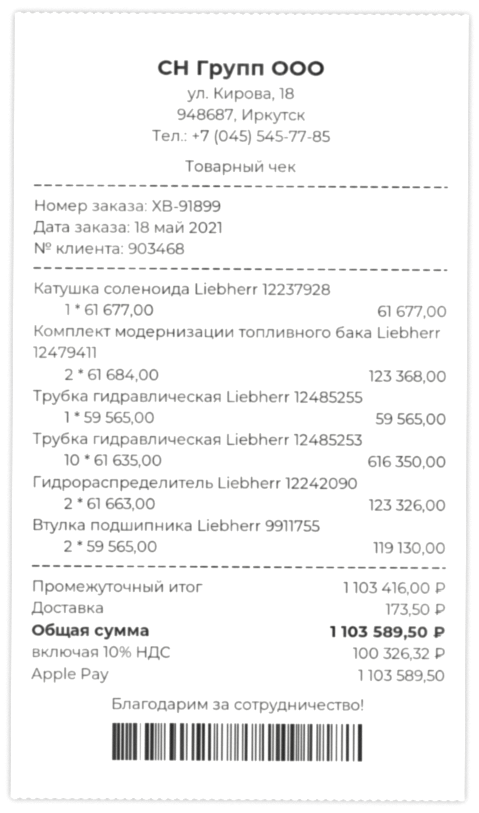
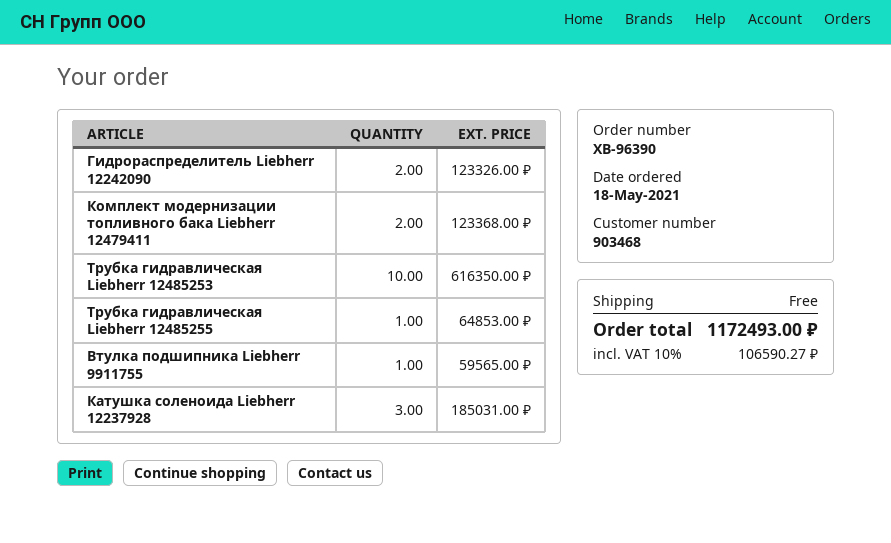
order number: XB-91899 -> XB-96390
Катушка соленоида Liebherr 12237928: 1 for 61677.00 -> 3 for 185031.00
Трубка гидравлическая Liebherr 12485255: 1 for 59565.00 -> 1 for 64853.00
Втулка подшипника Liebherr 9911755: 2 for 119130.00 -> 1 for 59565.00
shipping: 173.50 -> 0.00
tax: 10% = 100326.32 -> 10% = 106590.27
total: 1103589.50 -> 1172493.00

